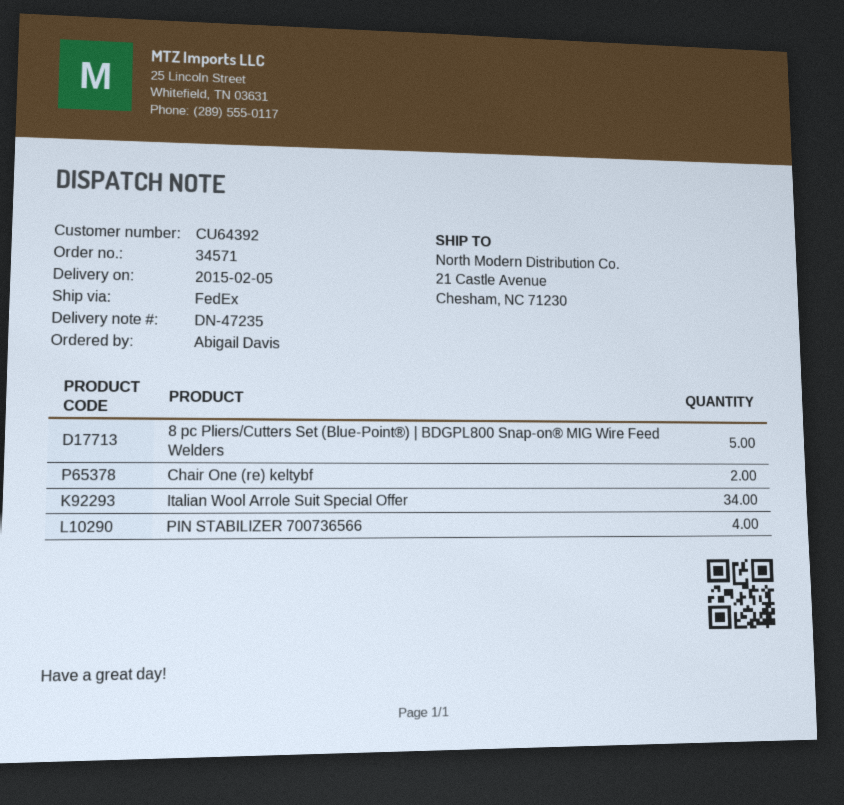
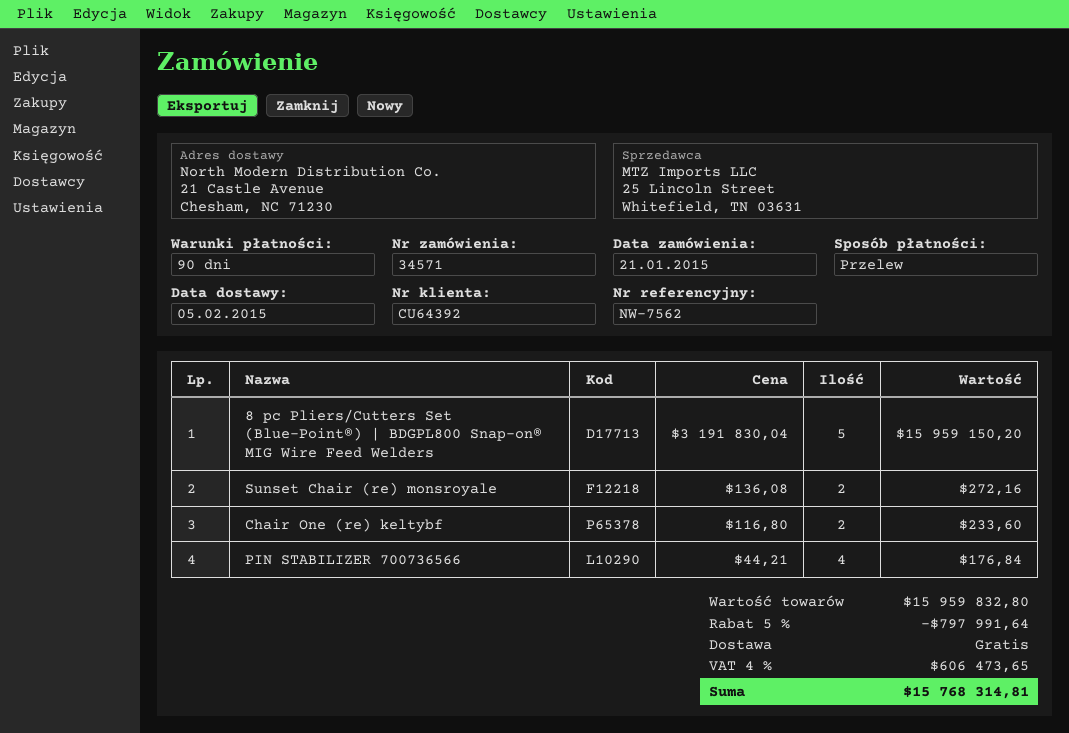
Italian Wool Arrole Suit Special Offer: 34 -> none
Sunset Chair (re) monsroyale: none -> 2

